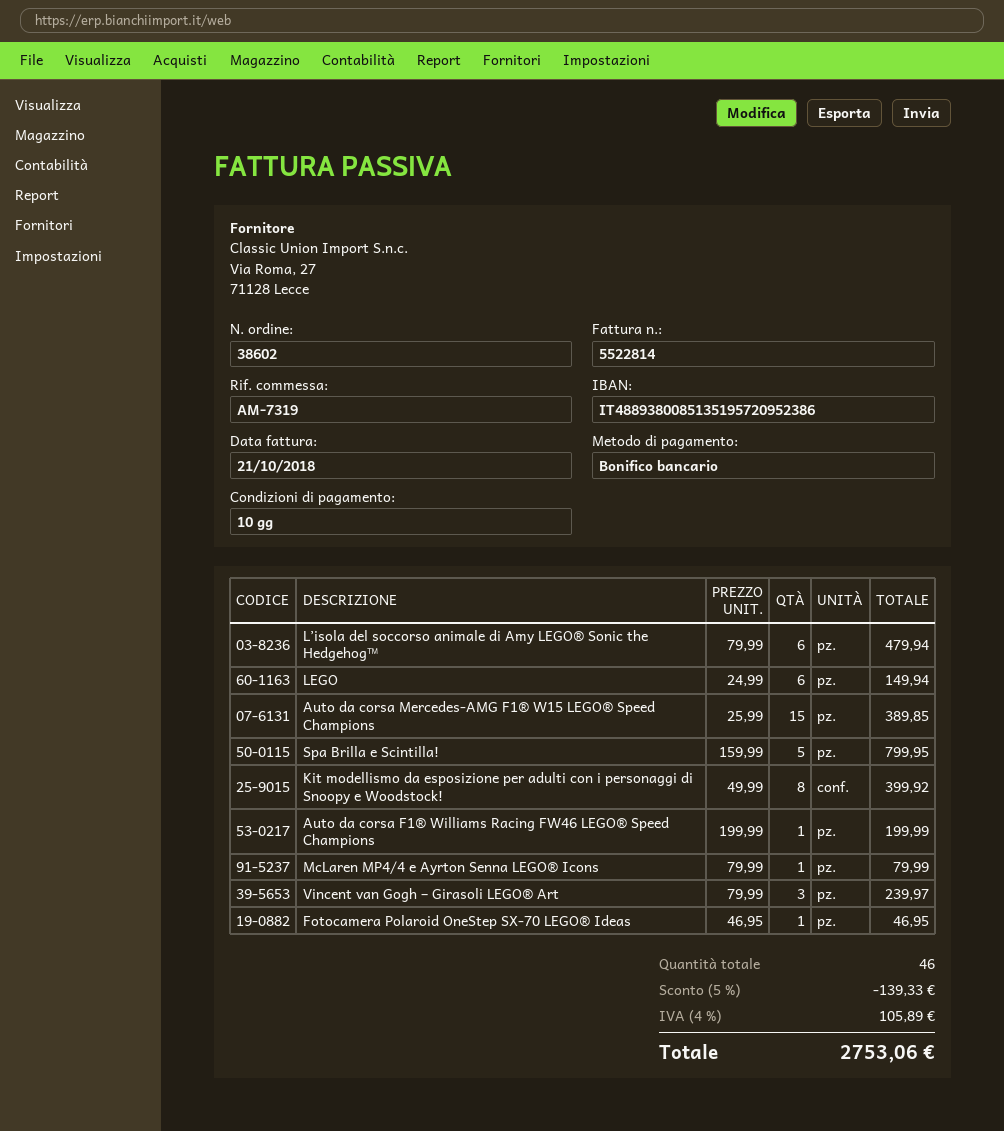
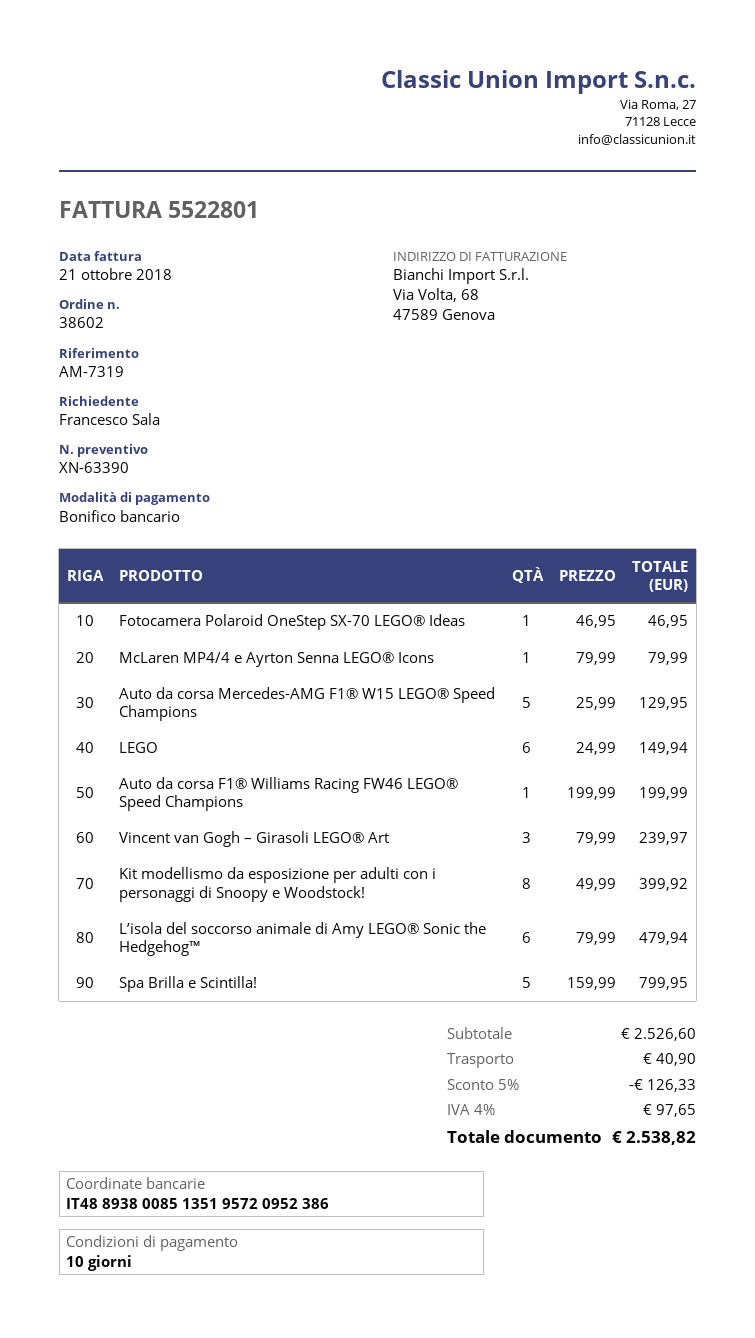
invoice number: 5522814 -> 5522801
Auto da corsa Mercedes-AMG F1® W15 LEGO® Speed Champions: 15 x 25.99 = 389.85 -> 5 x 25.99 = 129.95
discount: 5% = 139.33 -> 5% = 126.33
shipping: none -> 40.90
tax: 4% = 105.89 -> 4% = 97.65
total: 2753.06 -> 2538.82

